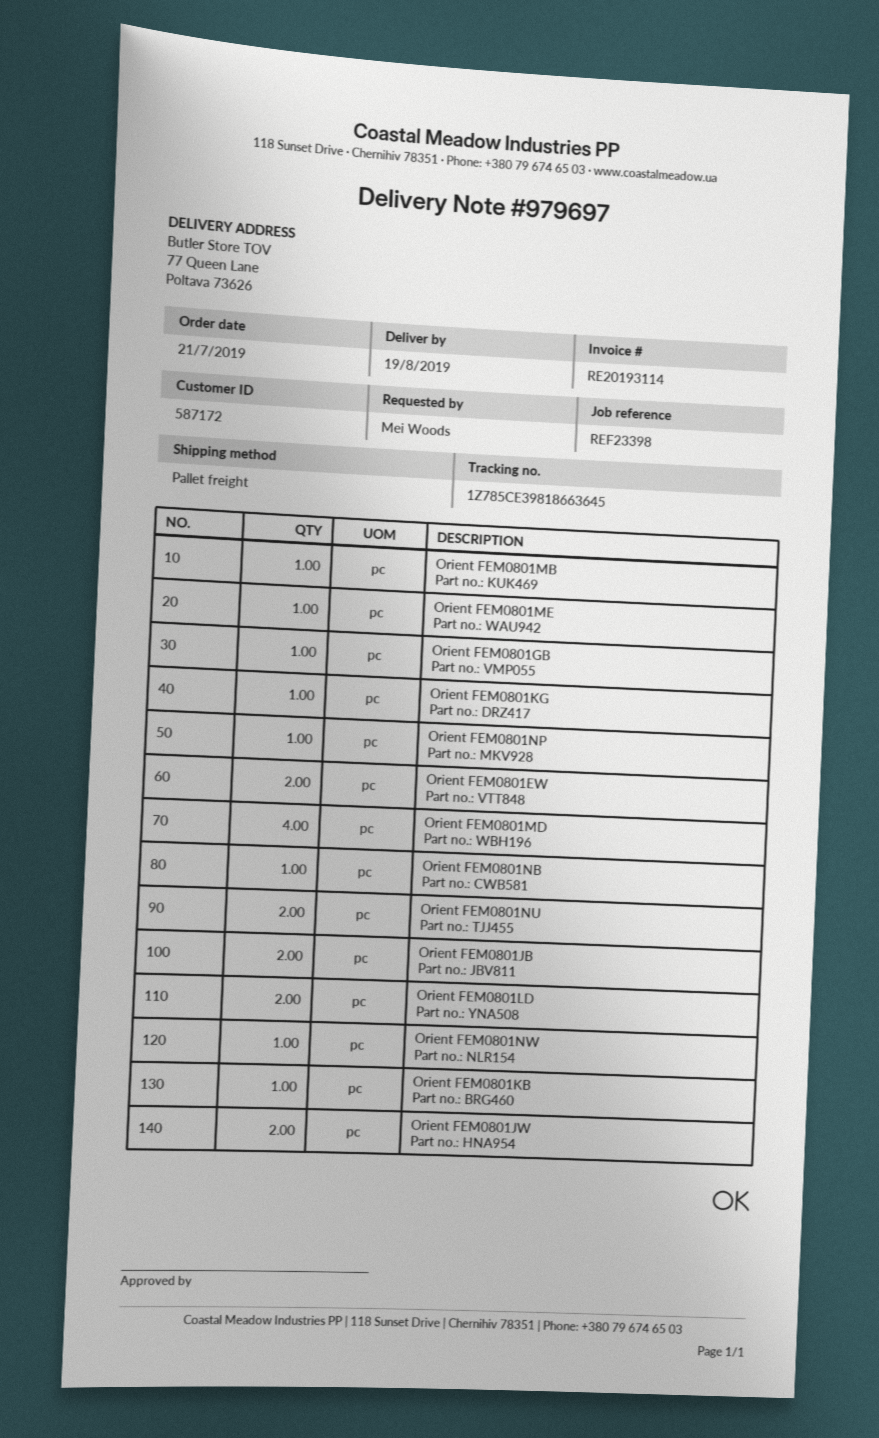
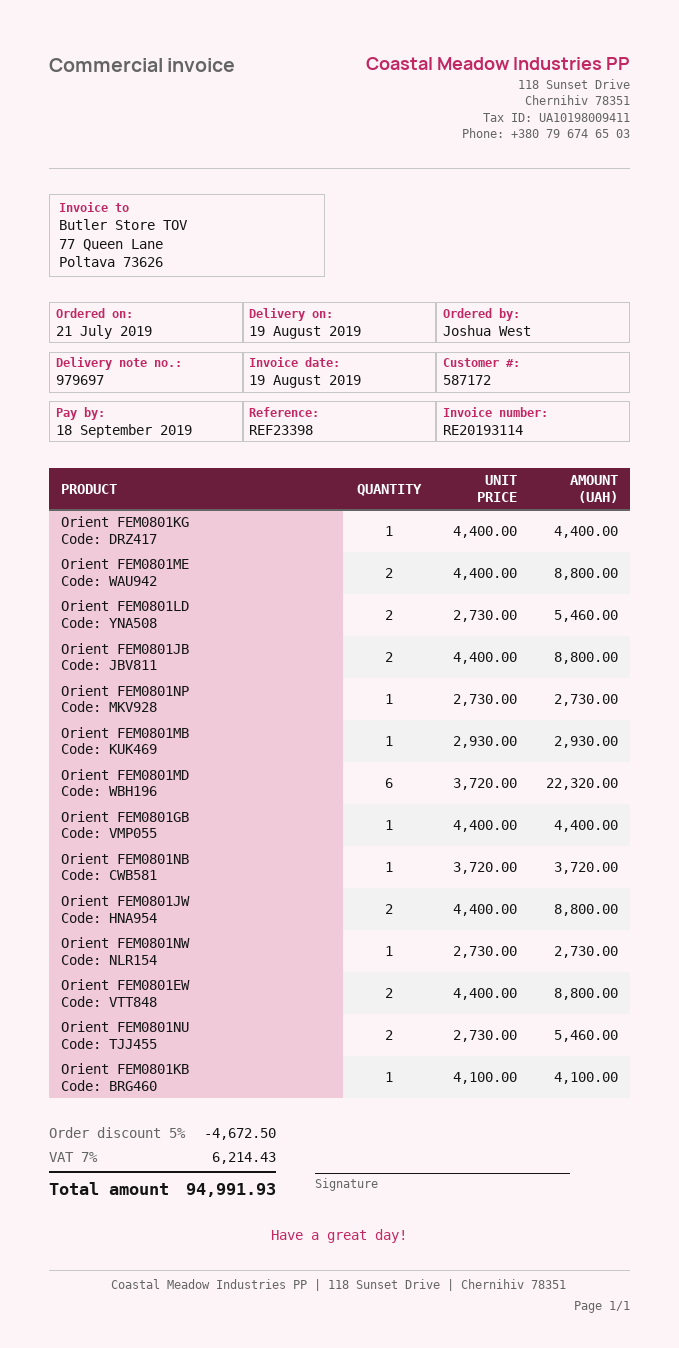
ordered by: Mei Woods -> Joshua West
Orient FEM0801ME: 1 -> 2
Orient FEM0801MD: 4 -> 6

